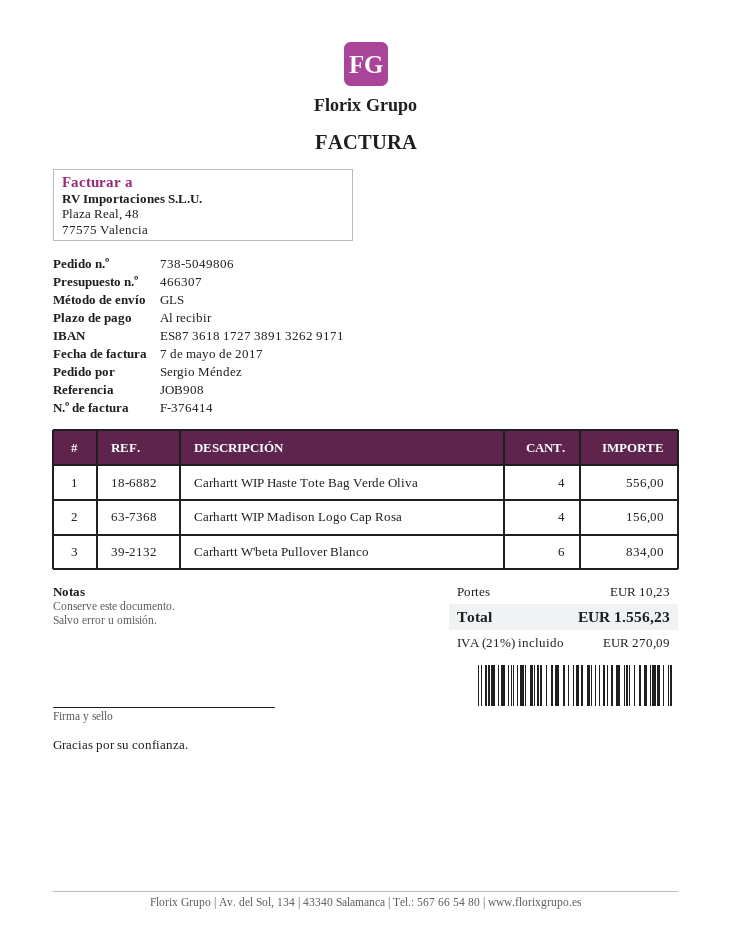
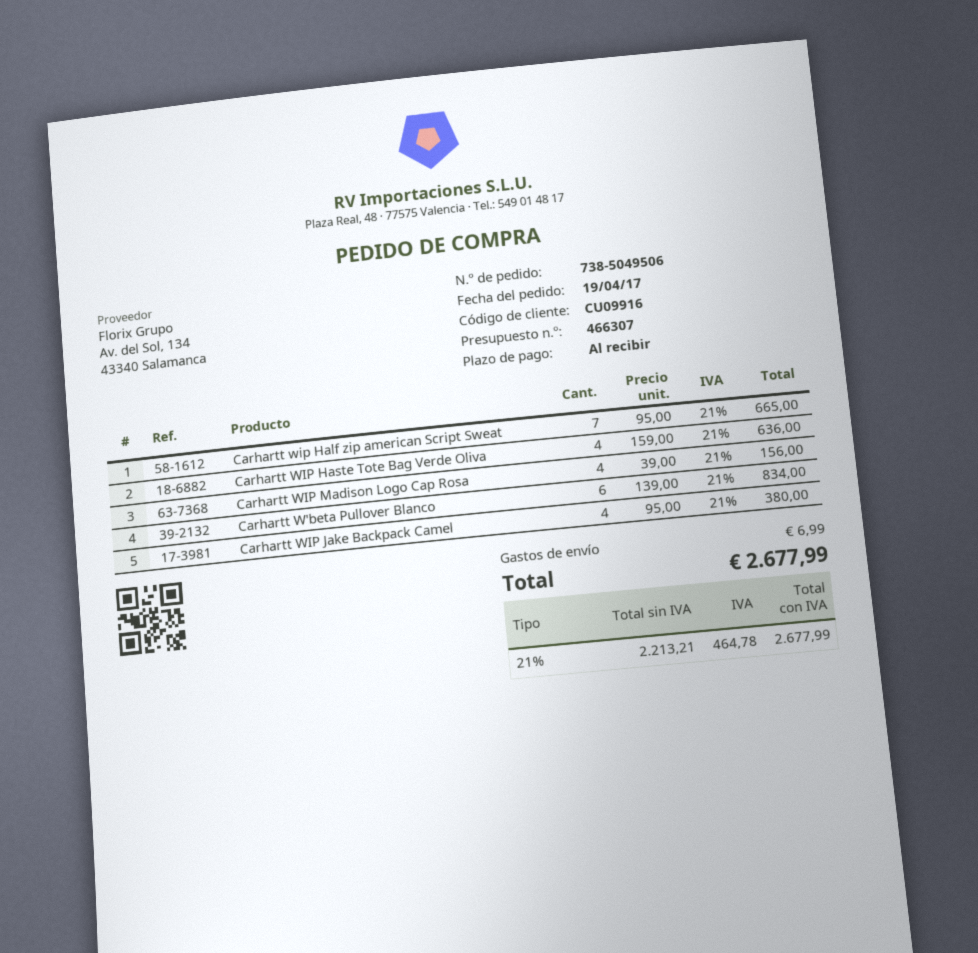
order number: 738-5049806 -> 738-5049506
Carhartt WIP Haste Tote Bag Verde Oliva: 4 for 556.00 -> 4 for 636.00
Carhartt wip Half zip american Script Sweat: none -> 7 for 665.00
Carhartt WIP Jake Backpack Camel: none -> 4 for 380.00
shipping: 10.23 -> 6.99
tax: 21% = 270.09 -> 21% = 464.78
total: 1556.23 -> 2677.99

